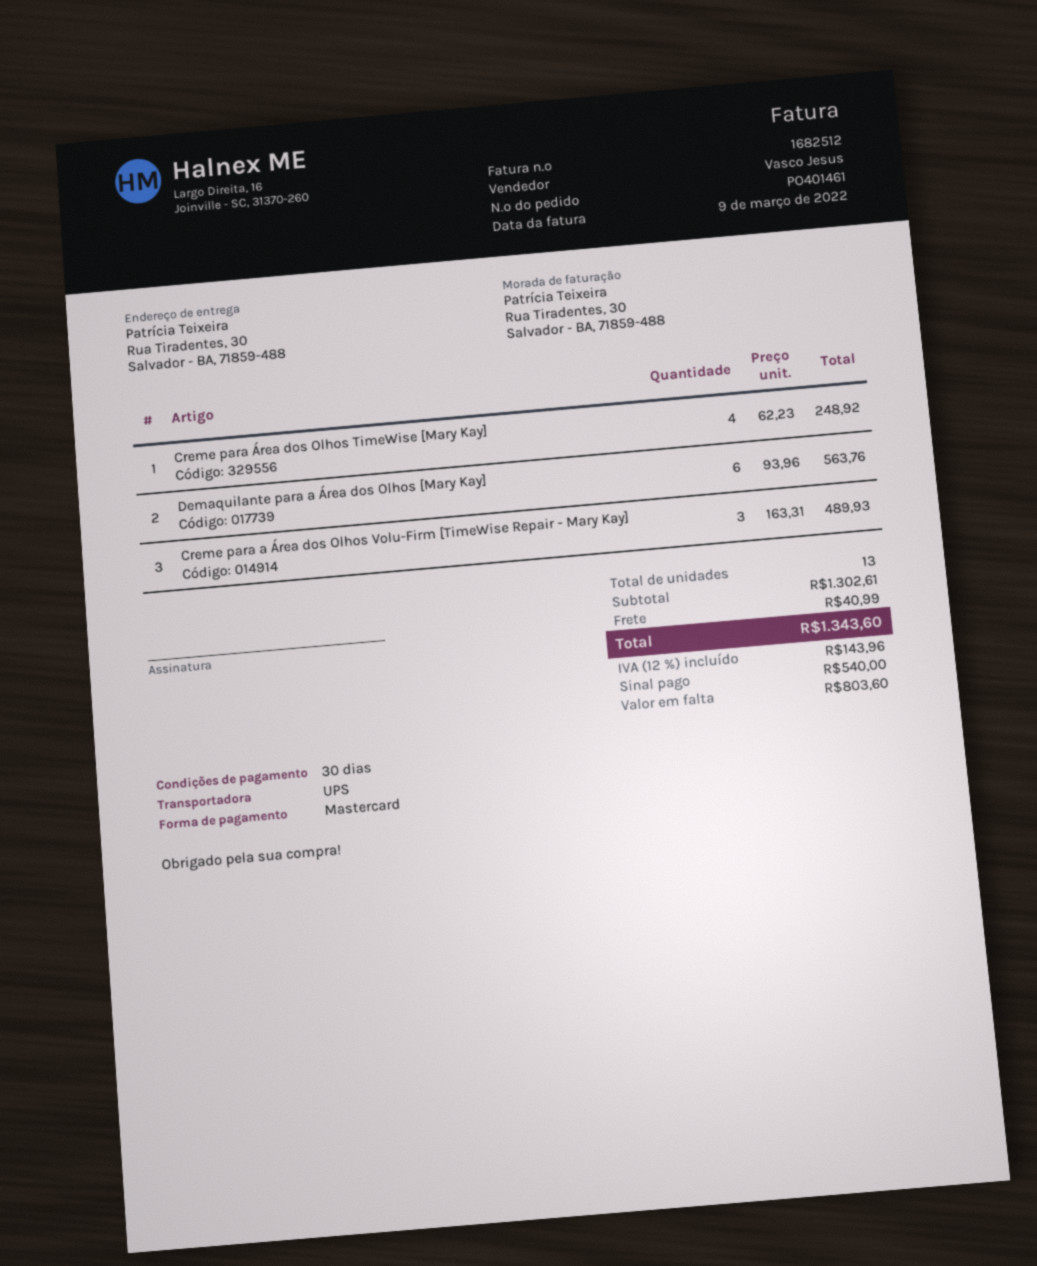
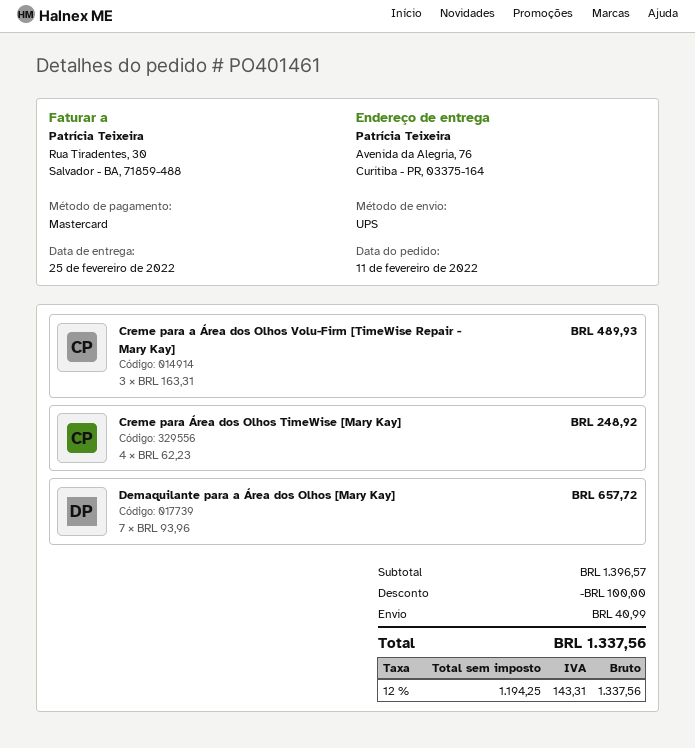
ship to: Rua Tiradentes, 30, Salvador - BA, 71859-488 -> Avenida da Alegria, 76, Curitiba - PR, 03375-164
Demaquilante para a Área dos Olhos [Mary Kay]: 6 x 93.96 = 563.76 -> 7 x 93.96 = 657.72
subtotal: 1302.61 -> 1396.57
discount: none -> 100.00
tax: 12% = 143.96 -> 12% = 143.31
total: 1343.60 -> 1337.56

